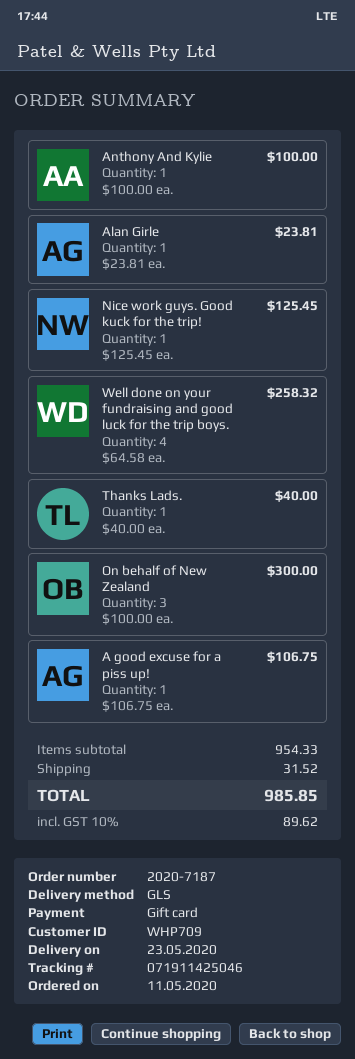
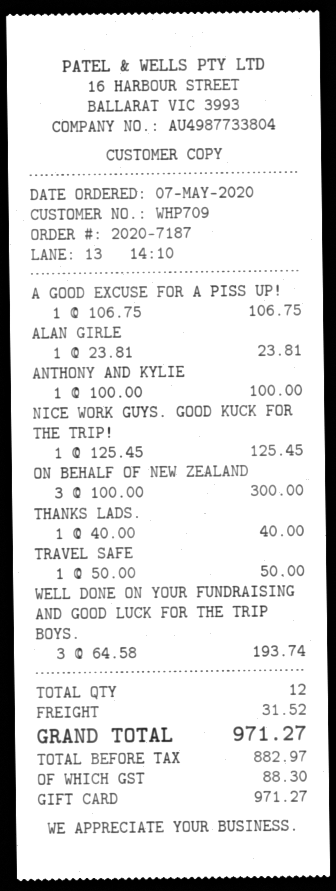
order date: 2020-05-11 -> 2020-05-07
Well done on your fundraising and good luck for the trip boys.: 4 x 64.58 = 258.32 -> 3 x 64.58 = 193.74
TRAVEL SAFE: none -> 1 x 50.00 = 50.00
tax: 89.62 -> 88.30
total: 985.85 -> 971.27

